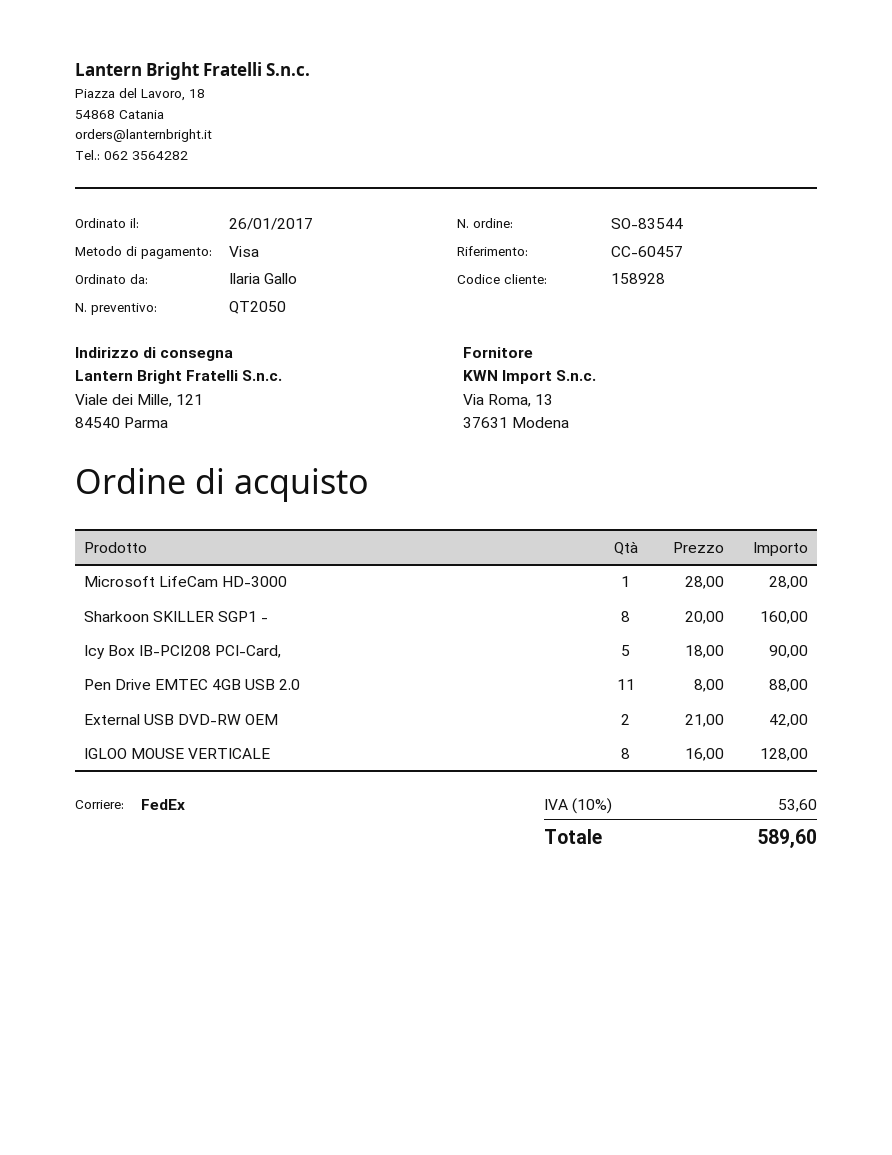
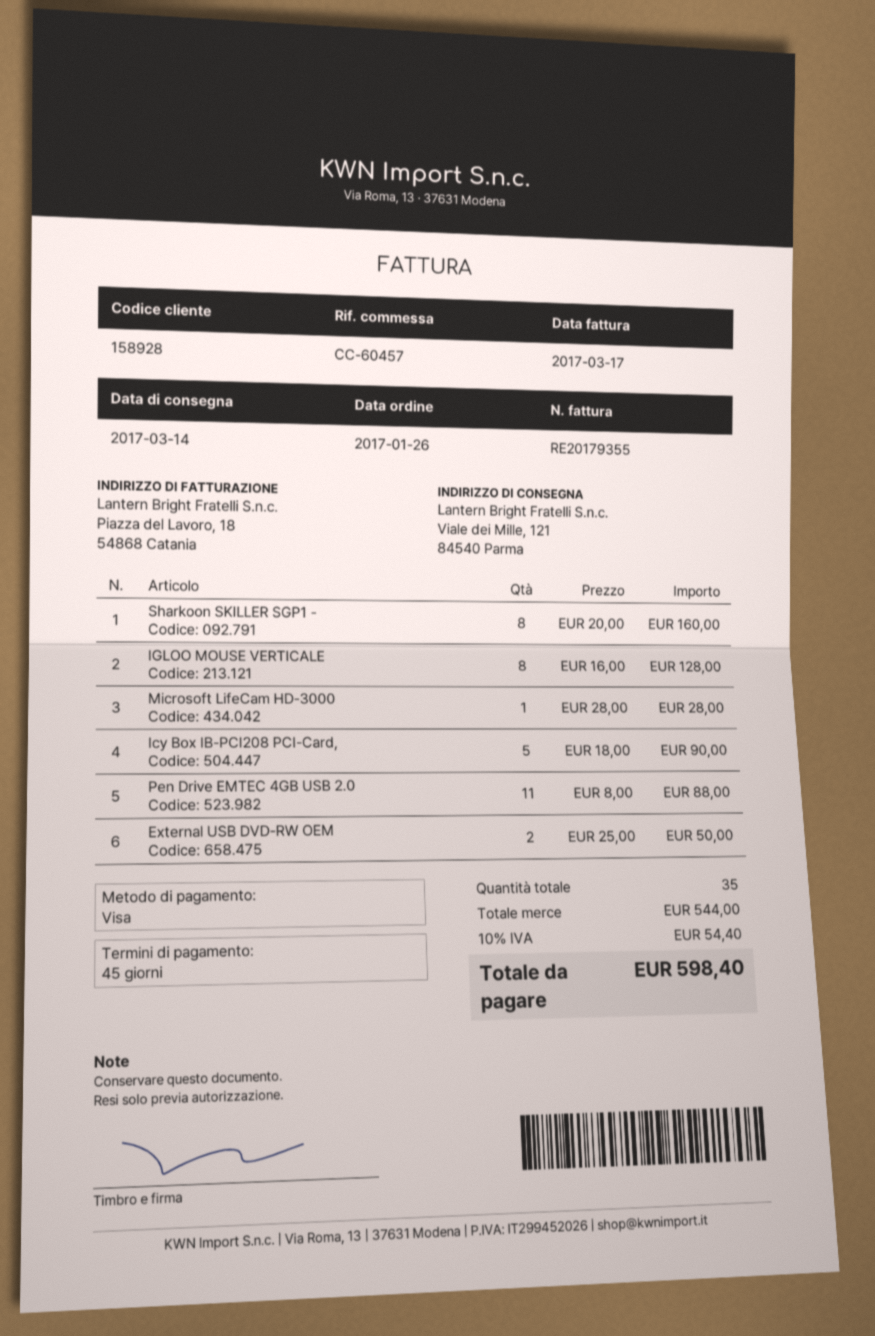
External USB DVD-RW OEM: 2 x 21.00 = 42.00 -> 2 x 25.00 = 50.00
tax: 10% = 53.60 -> 10% = 54.40
total: 589.60 -> 598.40

